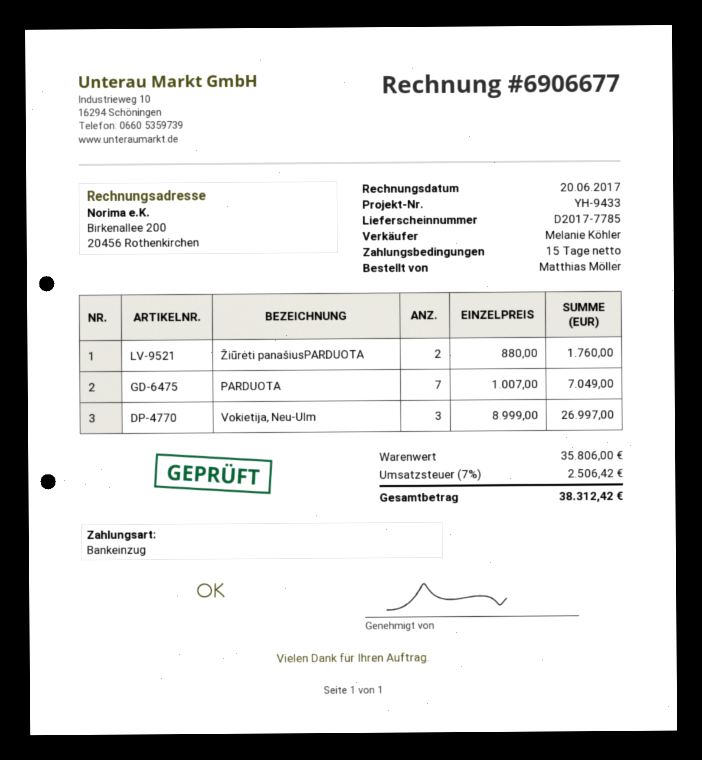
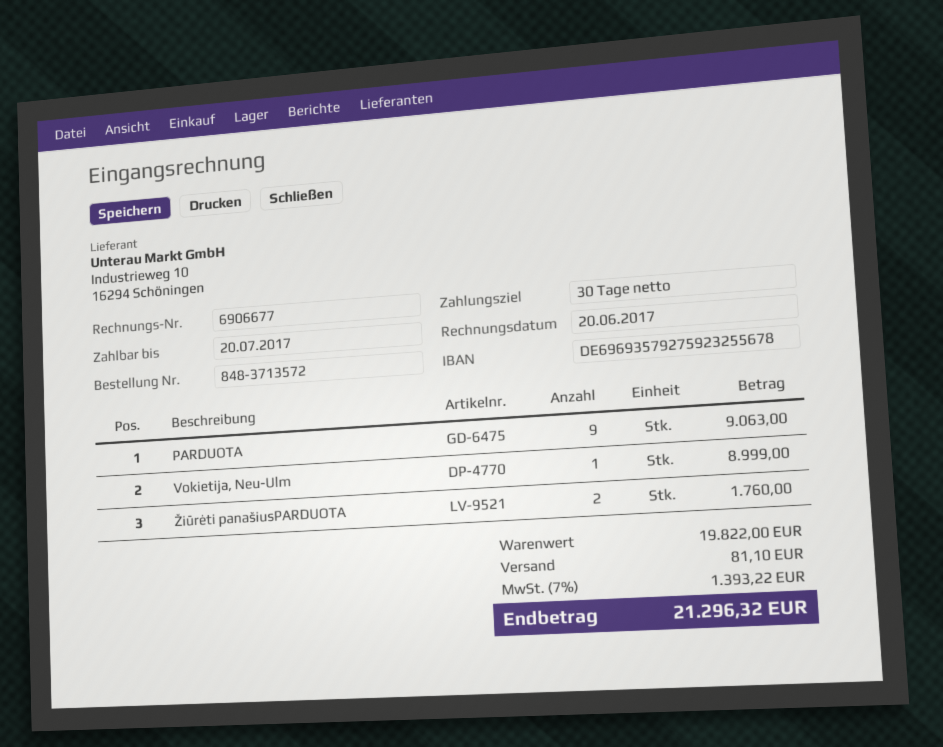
payment terms: 15 days -> 30 days
PARDUOTA: 7 for 7049.00 -> 9 for 9063.00
Vokietija, Neu-Ulm: 3 for 26997.00 -> 1 for 8999.00
subtotal: 35806.00 -> 19822.00
shipping: none -> 81.10
tax: 7% = 2506.42 -> 7% = 1393.22
total: 38312.42 -> 21296.32

